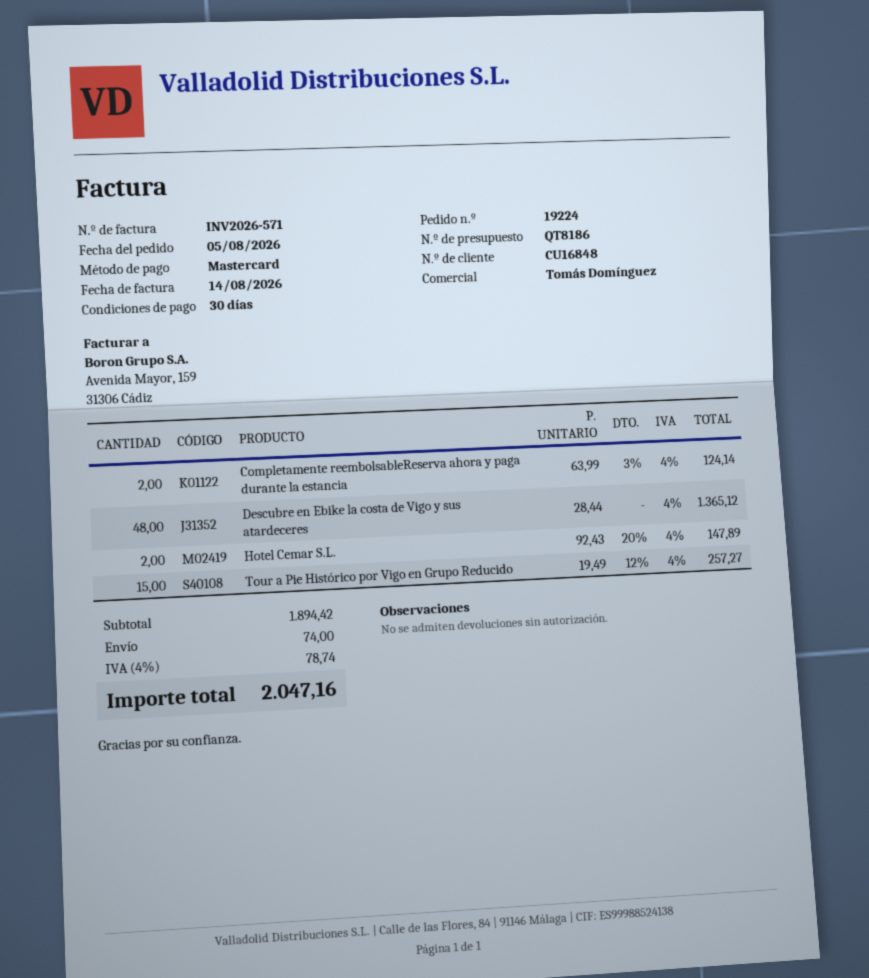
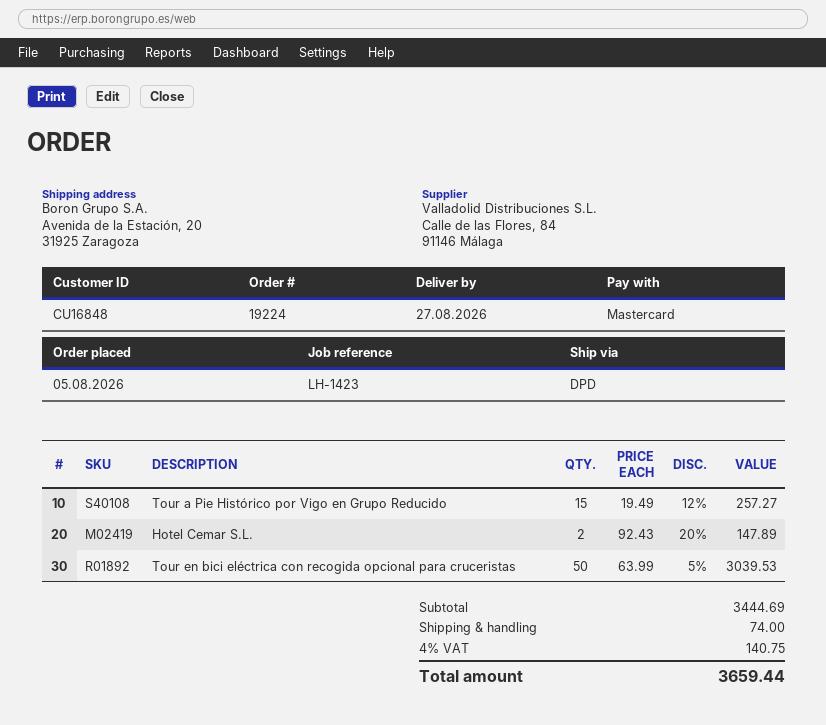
Completamente reembolsableReserva ahora y paga durante la estancia: 2 x 63.99 - 3% = 124.14 -> none
Descubre en Ebike la costa de Vigo y sus atardeceres: 48 x 28.44 = 1365.12 -> none
Tour en bici eléctrica con recogida opcional para cruceristas: none -> 50 x 63.99 - 5% = 3039.53
subtotal: 1894.42 -> 3444.69
tax: 4% = 78.74 -> 4% = 140.75
total: 2047.16 -> 3659.44

